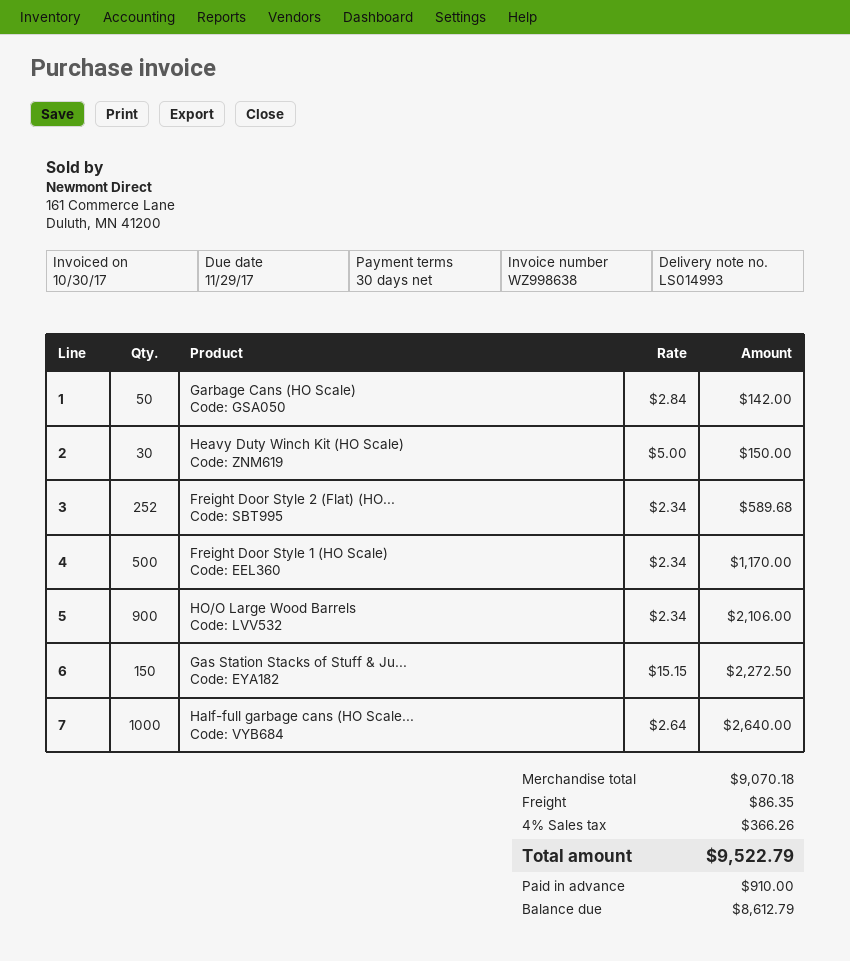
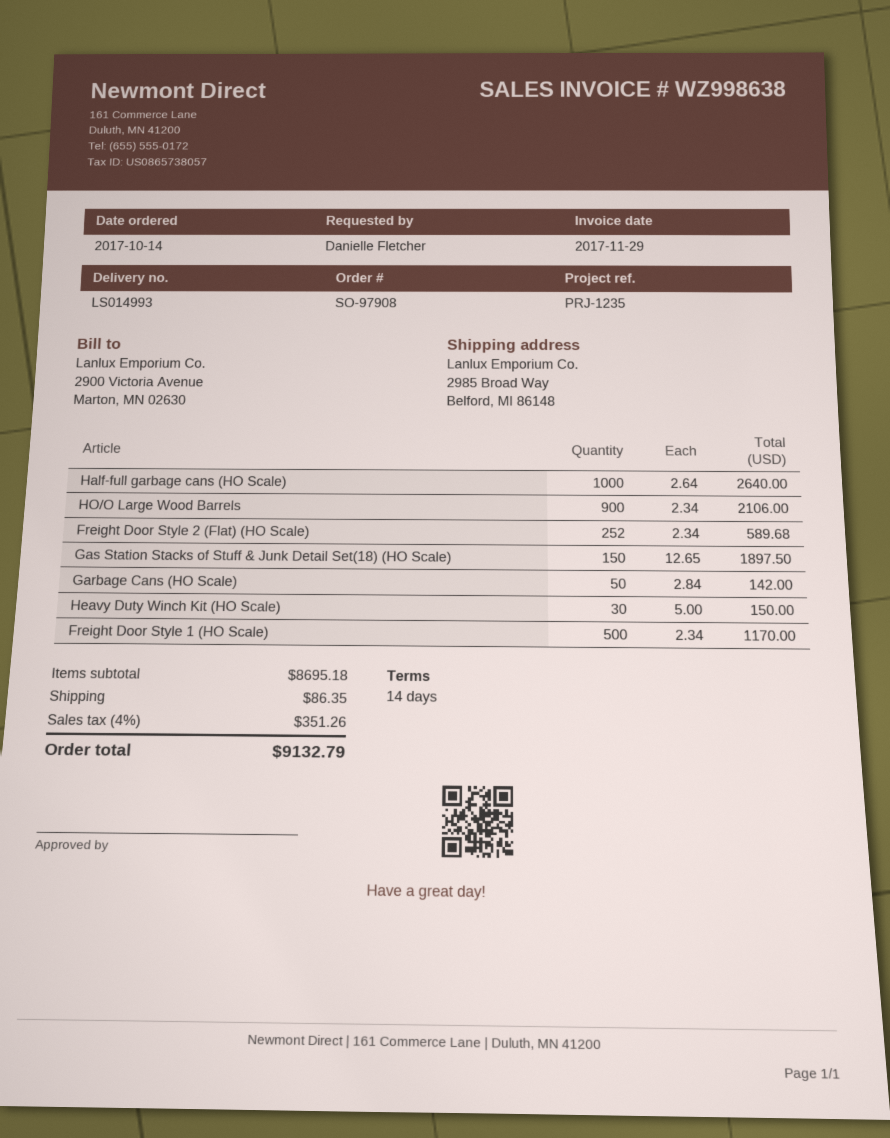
invoice date: 2017-10-30 -> 2017-11-29
payment terms: 30 days -> 14 days
Gas Station Stacks of Stuff & Ju...: 150 x 15.15 = 2272.50 -> 150 x 12.65 = 1897.50
subtotal: 9070.18 -> 8695.18
tax: 4% = 366.26 -> 4% = 351.26
total: 9522.79 -> 9132.79

